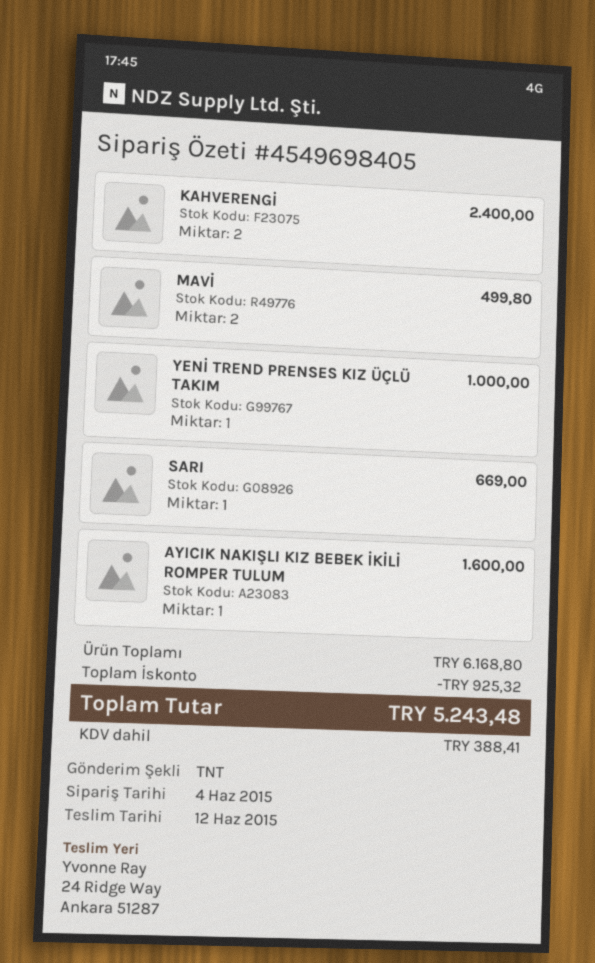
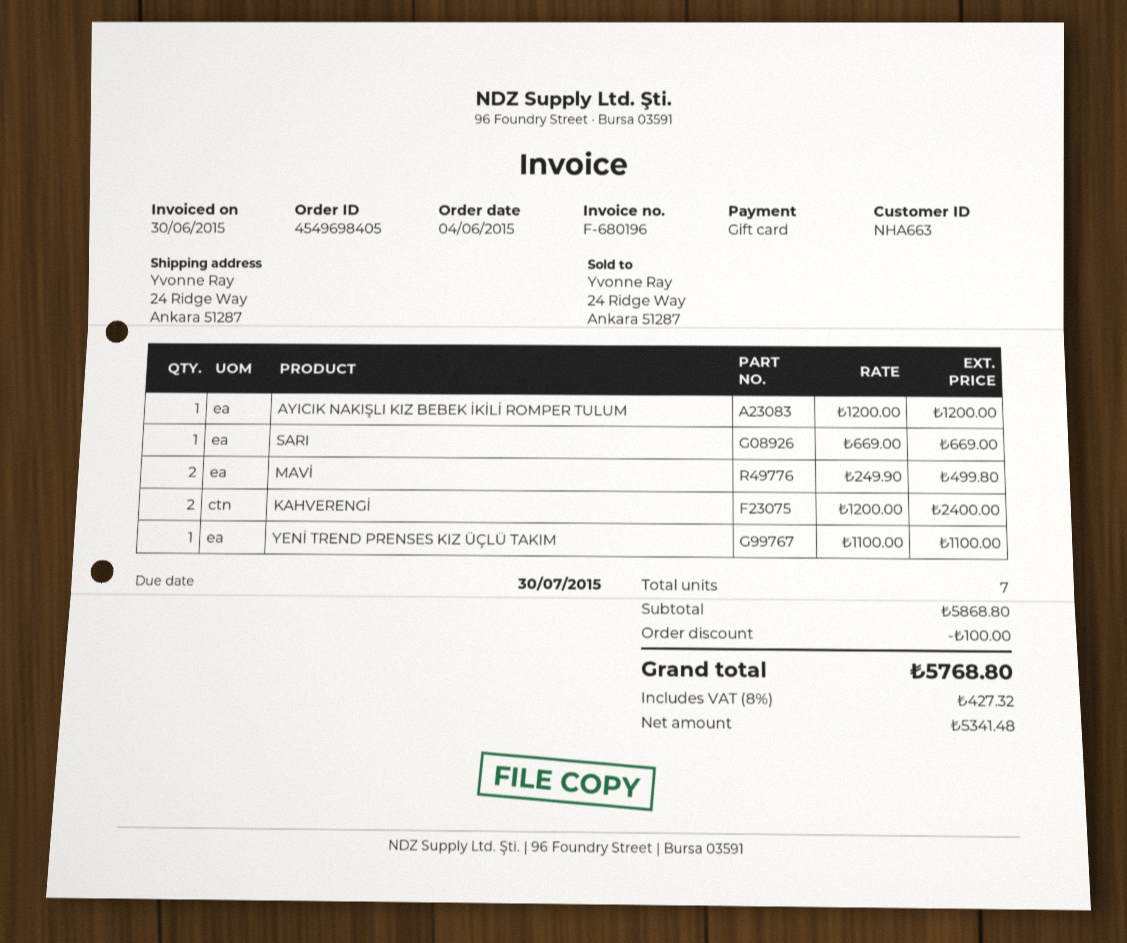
YENİ TREND PRENSES KIZ ÜÇLÜ TAKIM: 1 for 1000.00 -> 1 for 1100.00
AYICIK NAKIŞLI KIZ BEBEK İKİLİ ROMPER TULUM: 1 for 1600.00 -> 1 for 1200.00
subtotal: 6168.80 -> 5868.80
discount: 925.32 -> 100.00
tax: 388.41 -> 427.32
total: 5243.48 -> 5768.80

